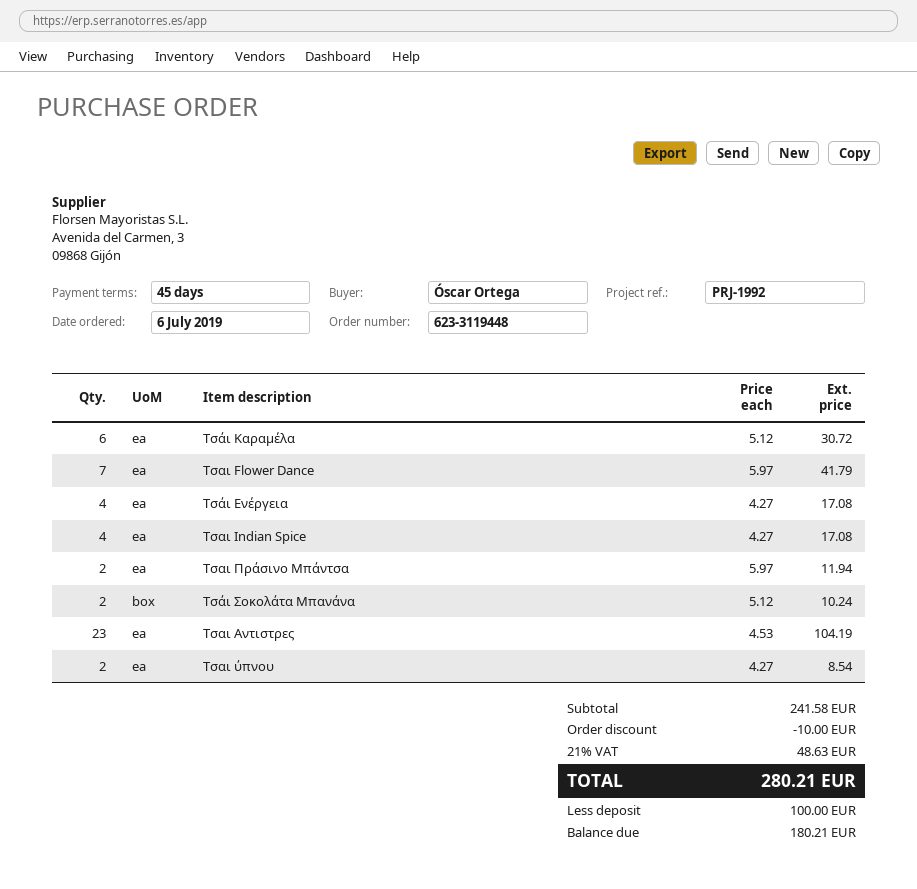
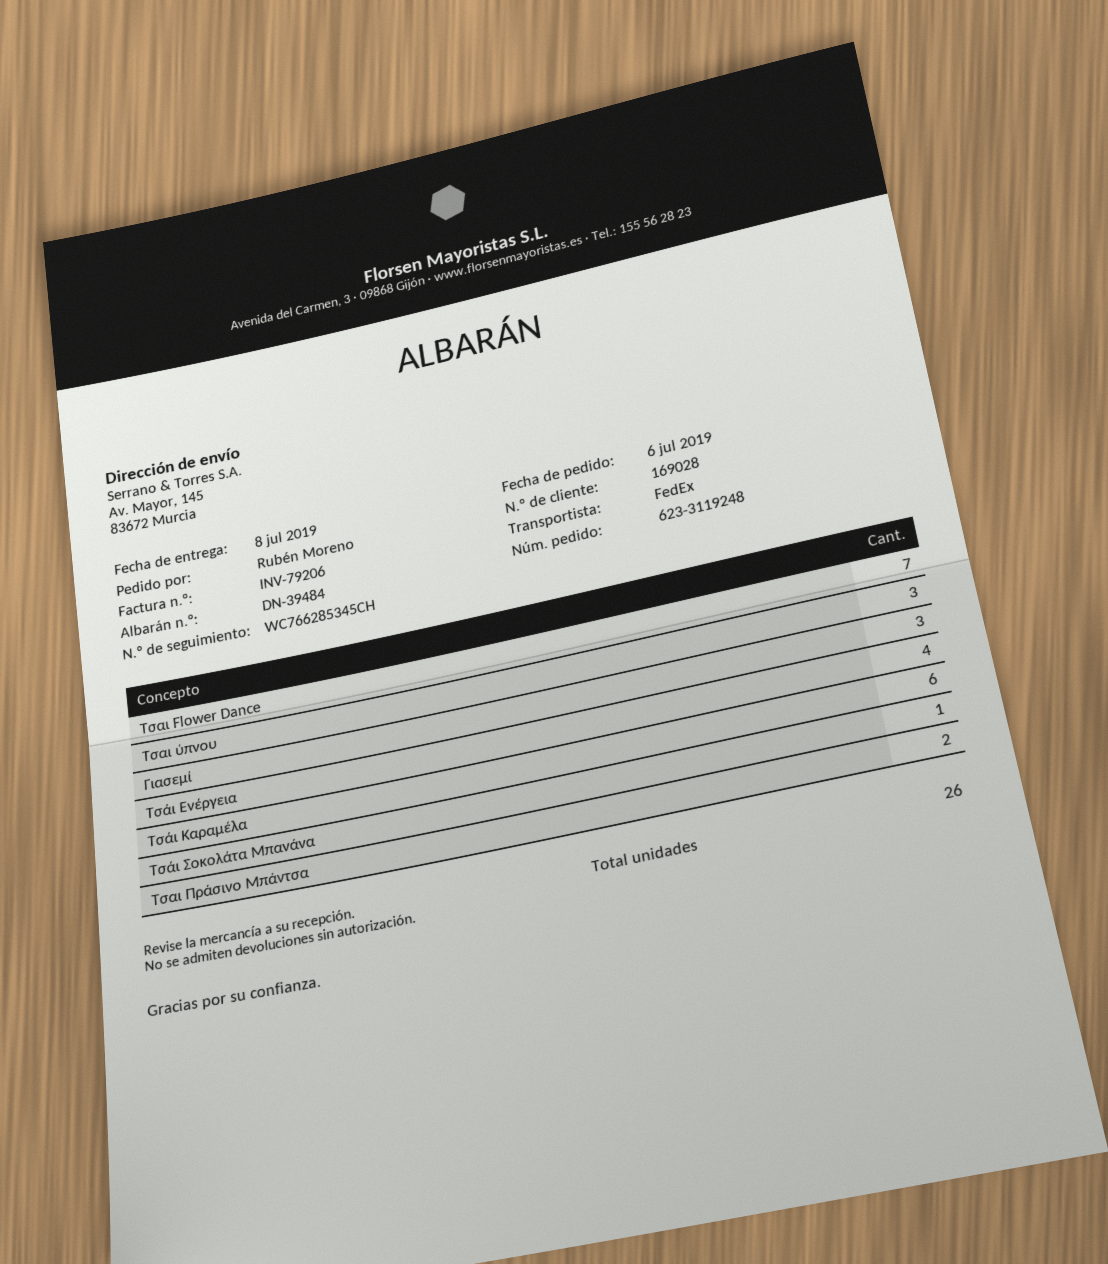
order number: 623-3119448 -> 623-3119248
ordered by: Óscar Ortega -> Rubén Moreno
Τσαι Indian Spice: 4 -> none
Τσάι Σοκολάτα Μπανάνα: 2 -> 1
Τσαι Αντιστρες: 23 -> none
Τσαι ύπνου: 2 -> 3
Γιασεμί: none -> 3

